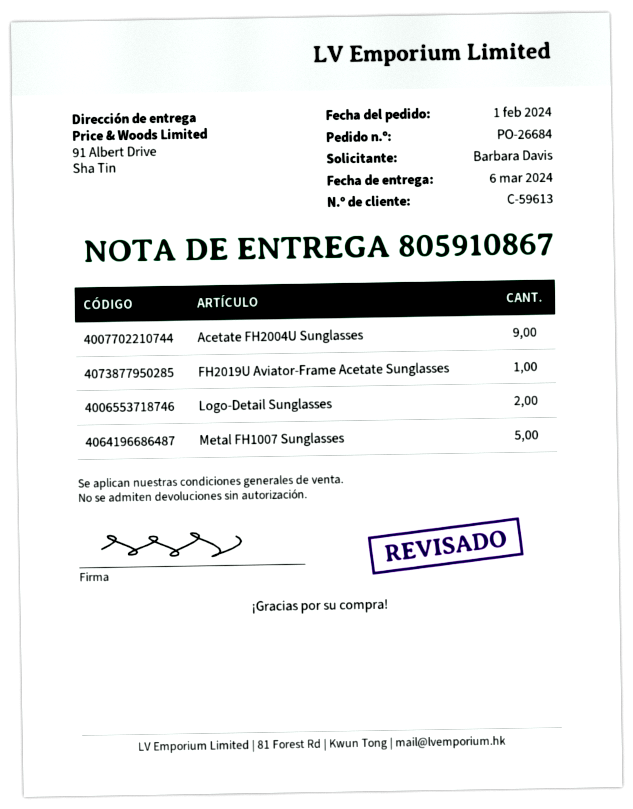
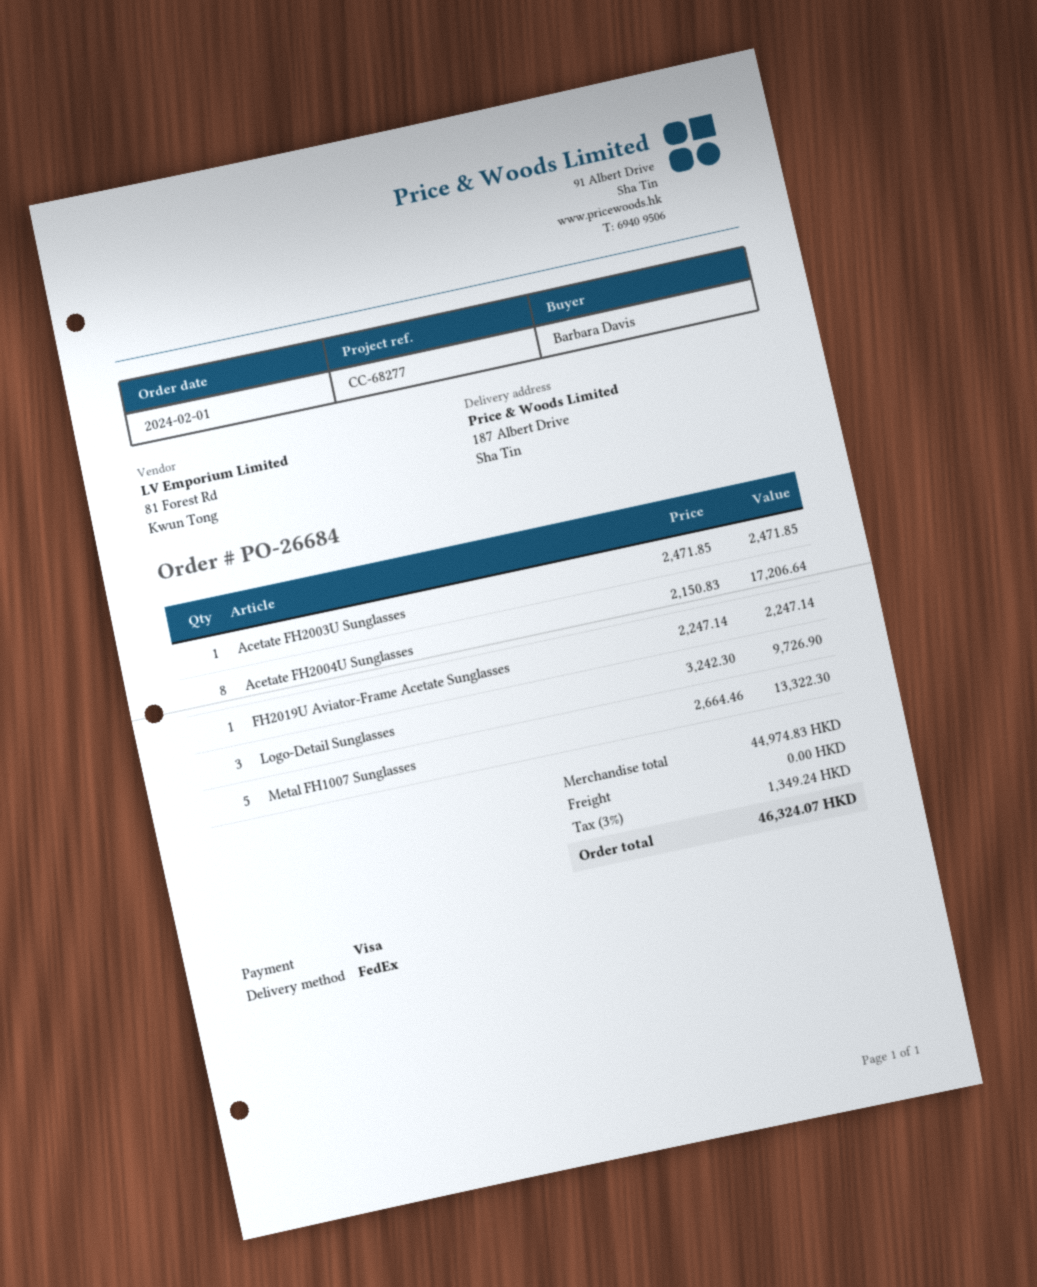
ship to: 91 Albert Drive, Sha Tin -> 187 Albert Drive, Sha Tin
Acetate FH2004U Sunglasses: 9 -> 8
Logo-Detail Sunglasses: 2 -> 3
Acetate FH2003U Sunglasses: none -> 1

